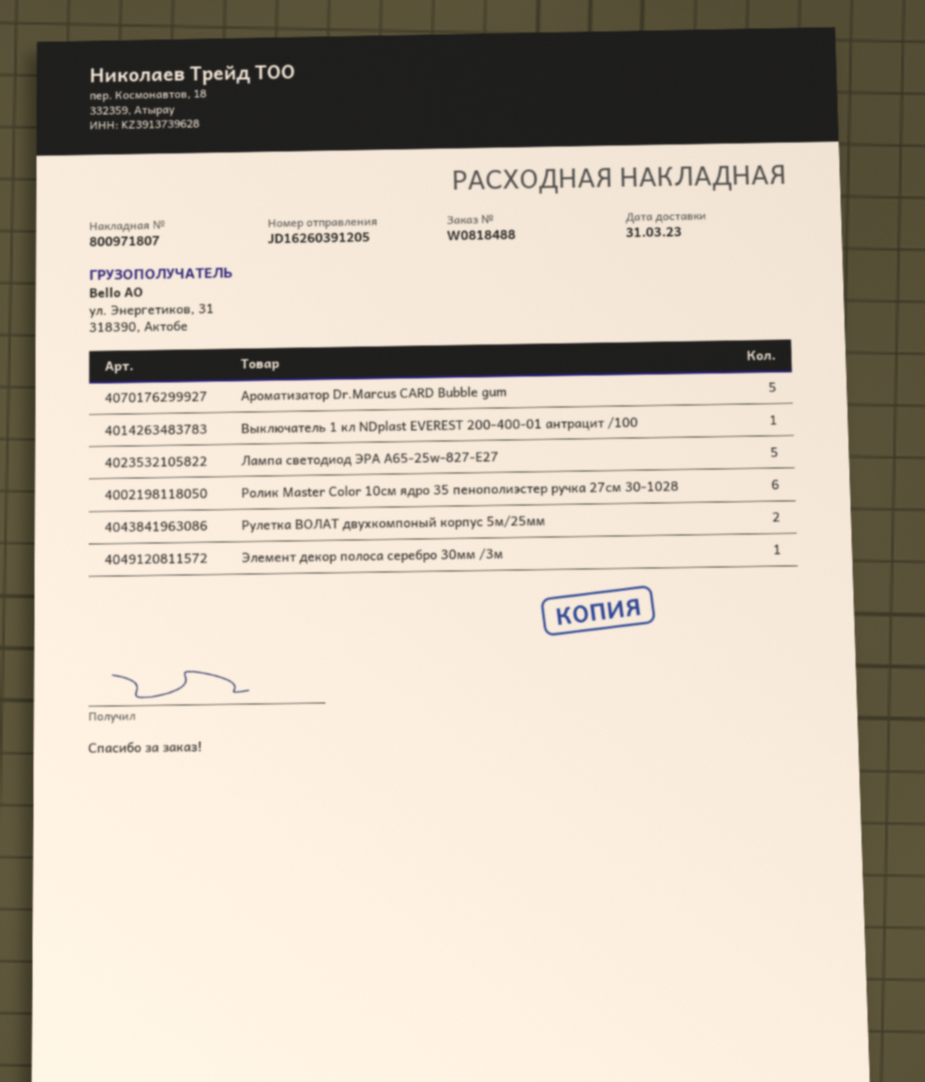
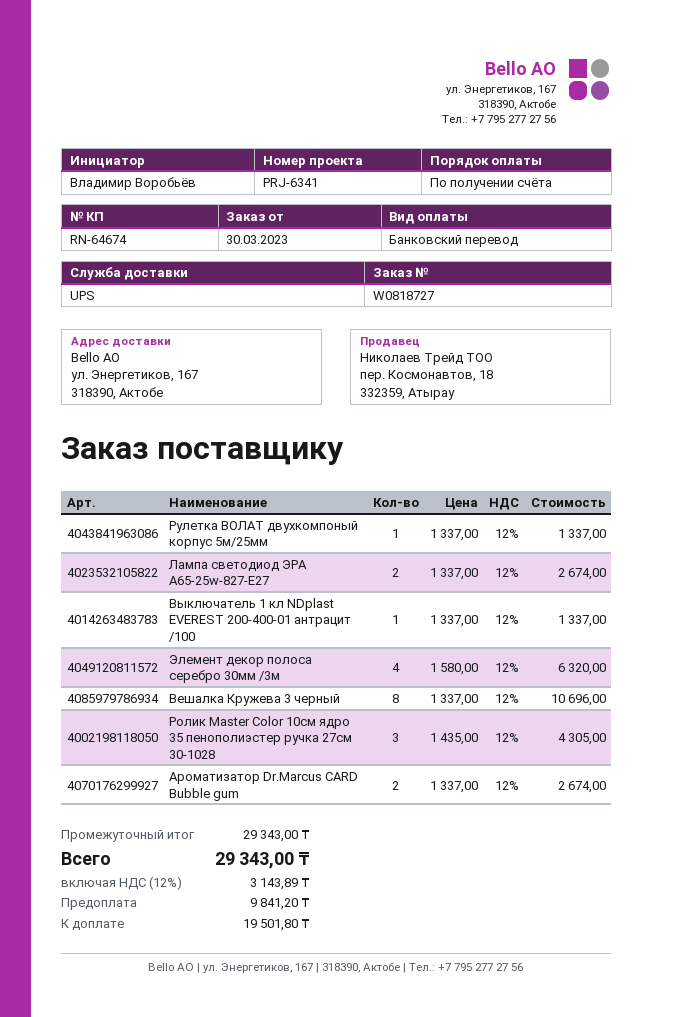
order number: W0818488 -> W0818727
ship to: ул. Энергетиков, 31, 318390, Актобе -> ул. Энергетиков, 167, 318390, Актобе
Ароматизатор Dr.Marcus CARD Bubble gum: 5 -> 2
Лампа светодиод ЭРА A65-25w-827-E27: 5 -> 2
Ролик Master Color 10см ядро 35 пенополиэстер ручка 27см 30-1028: 6 -> 3
Рулетка ВОЛАТ двухкомпоный корпус 5м/25мм: 2 -> 1
Элемент декор полоса серебро 30мм /3м: 1 -> 4
Вешалка Кружева 3 черный: none -> 8

